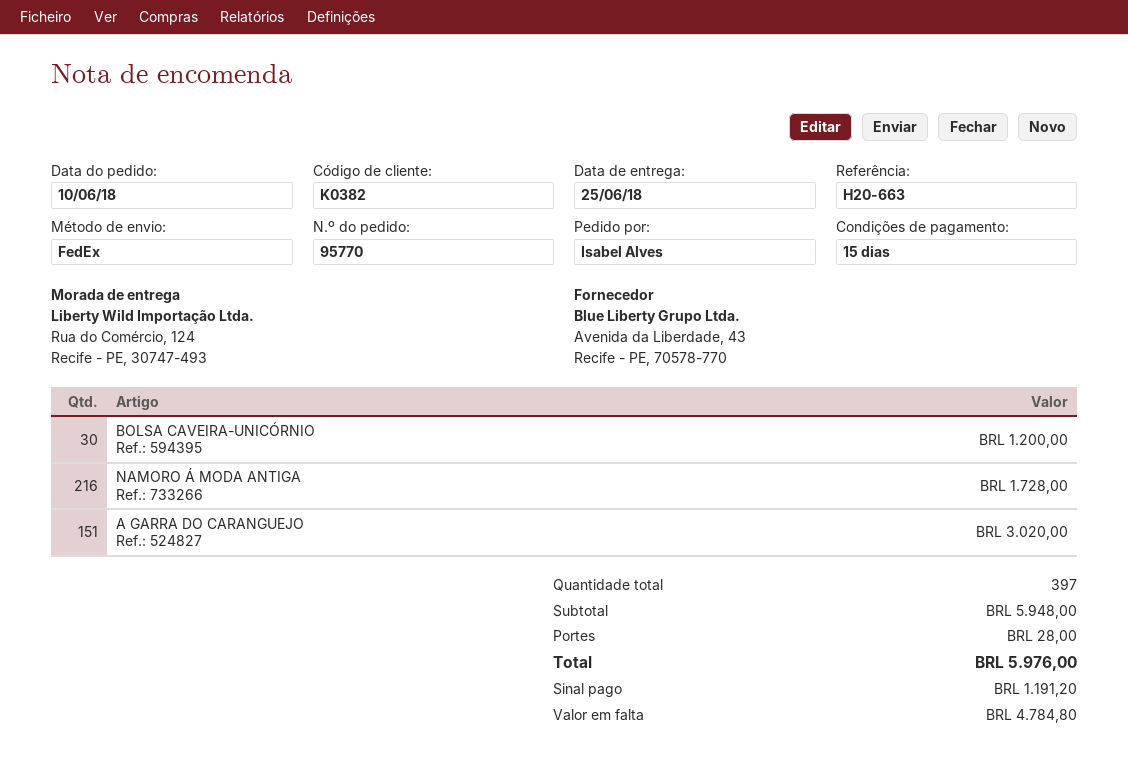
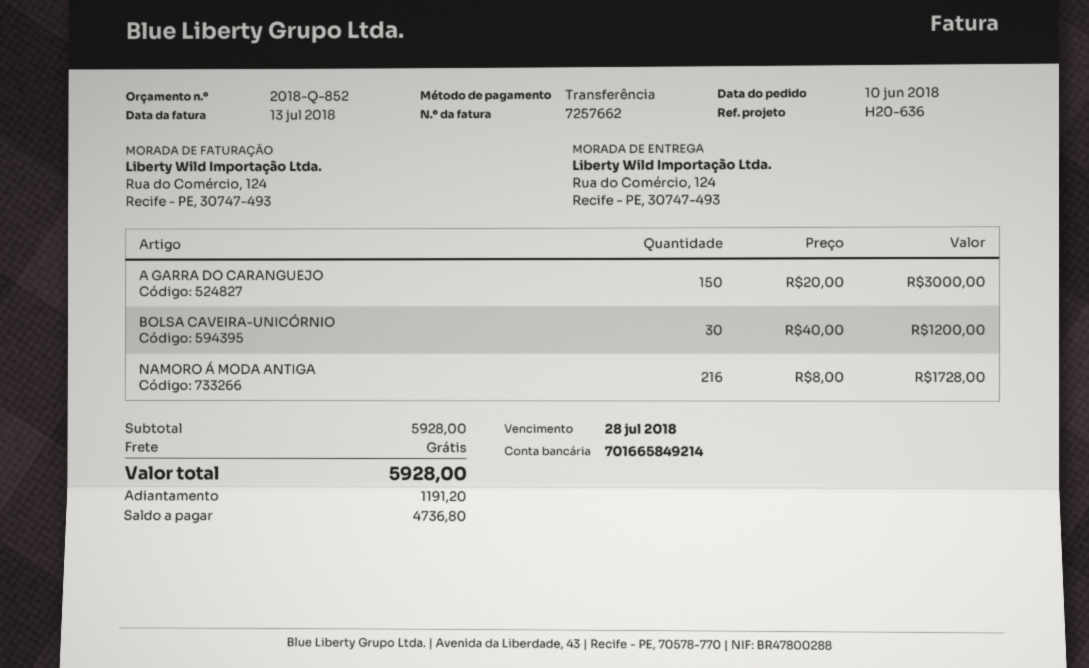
reference: H20-663 -> H20-636
A GARRA DO CARANGUEJO: 151 for 3020.00 -> 150 for 3000.00
subtotal: 5948.00 -> 5928.00
shipping: 28.00 -> 0.00
total: 5976.00 -> 5928.00
balance: 4784.80 -> 4736.80

